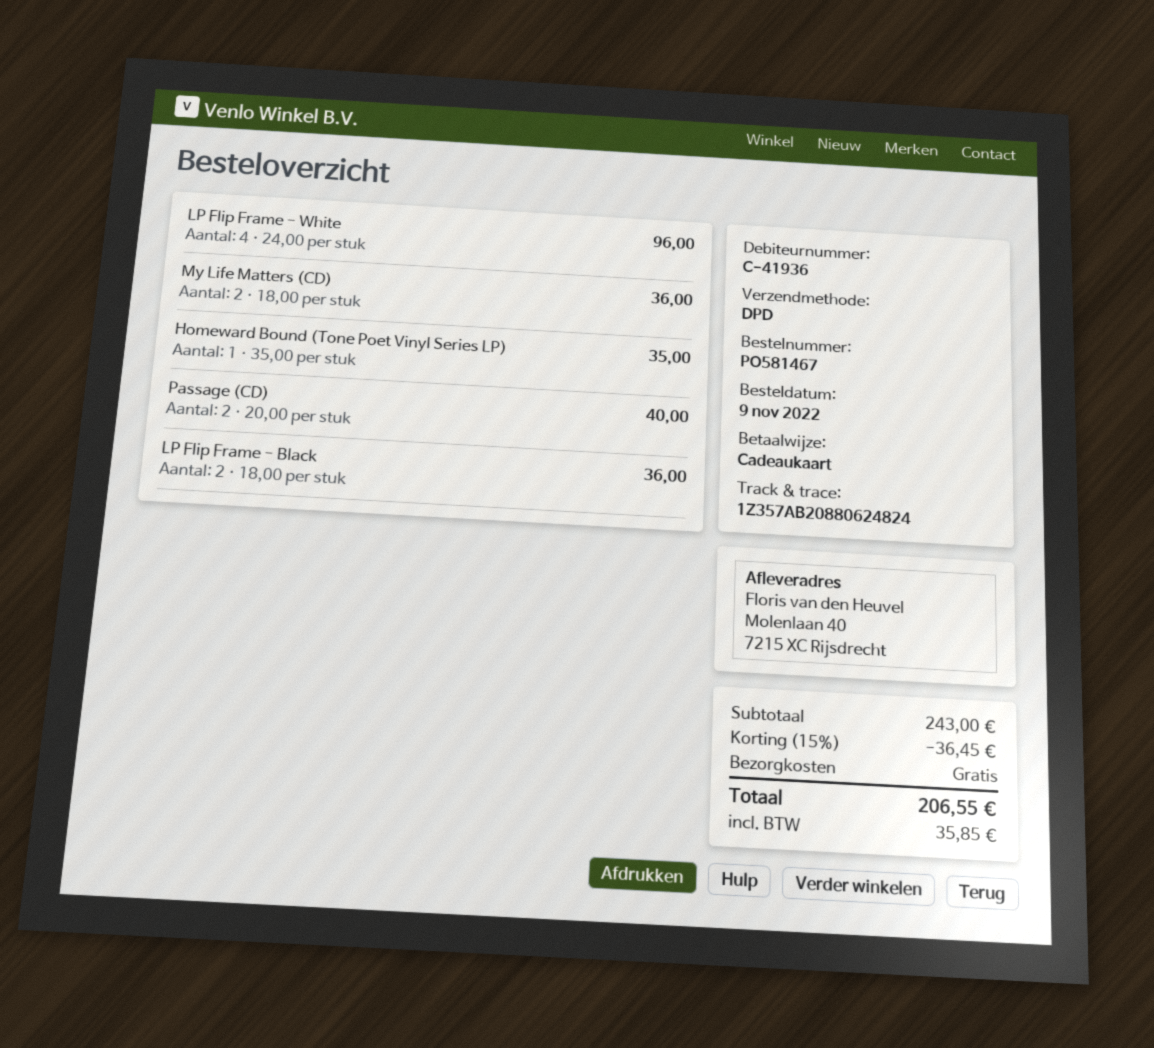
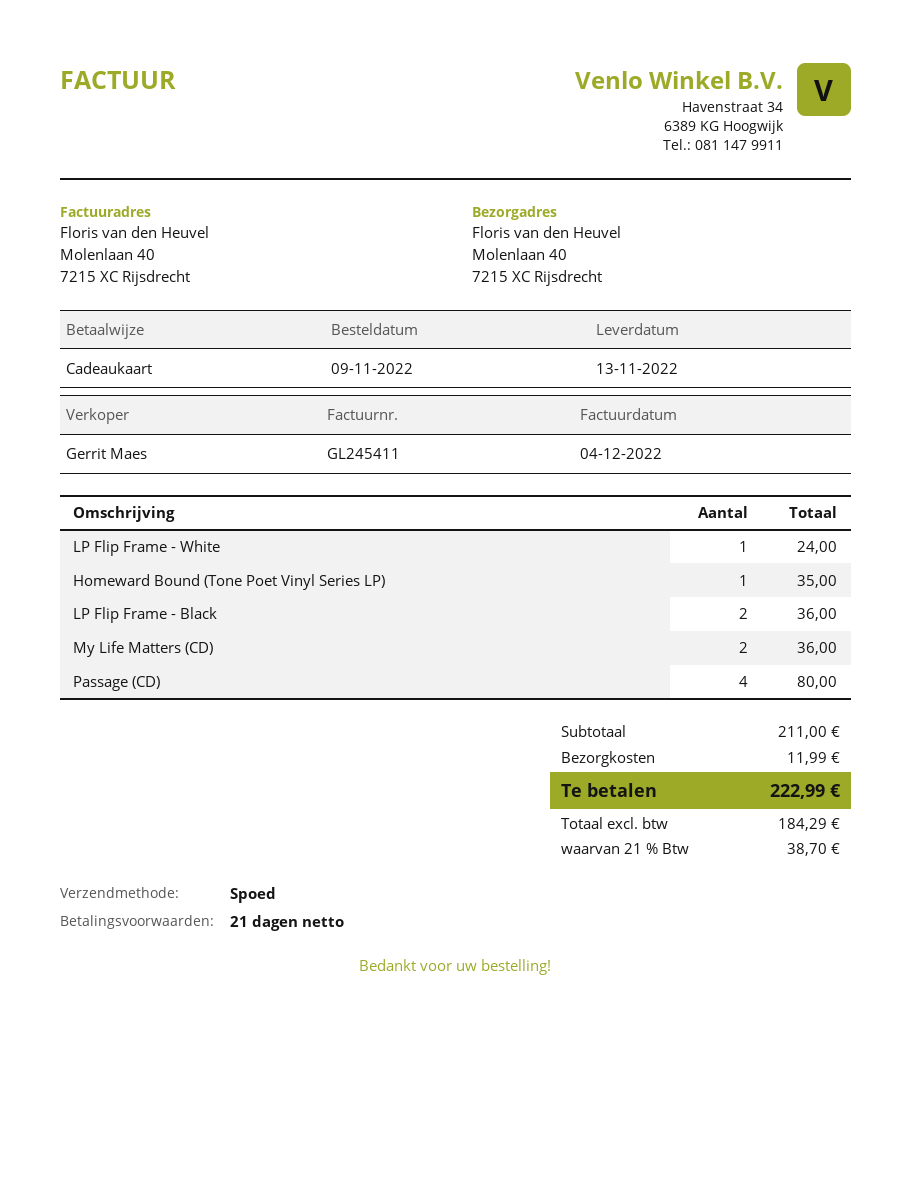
shipping method: DPD -> express
LP Flip Frame - White: 4 for 96.00 -> 1 for 24.00
Passage (CD): 2 for 40.00 -> 4 for 80.00
subtotal: 243.00 -> 211.00
discount: 15% = 36.45 -> none
shipping: 0.00 -> 11.99
tax: 35.85 -> 38.70
total: 206.55 -> 222.99

